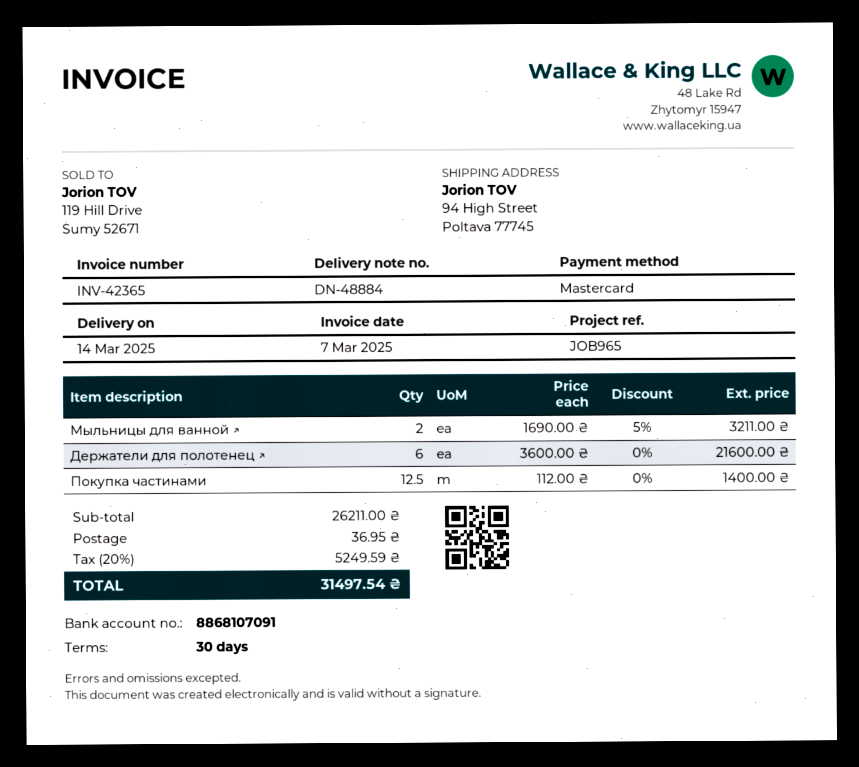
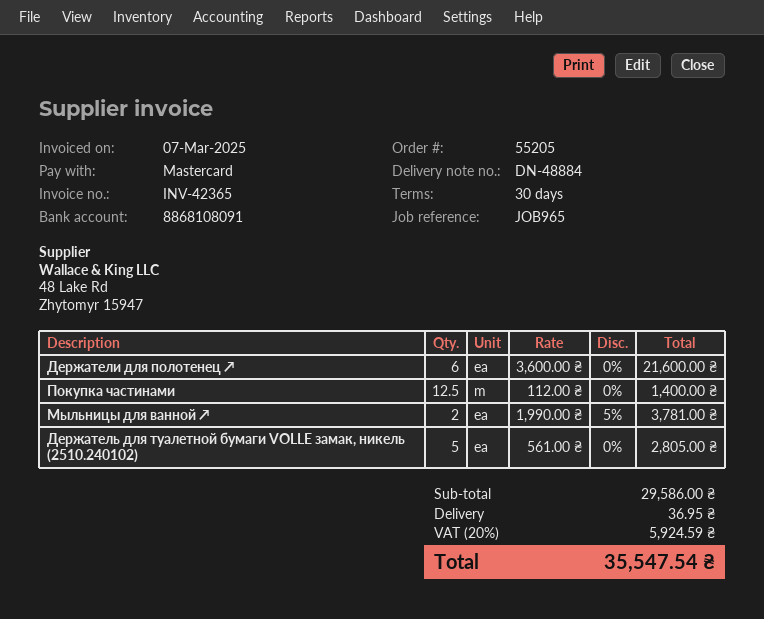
bank account: 8868107091 -> 8868108091
Мыльницы для ванной ↗: 2 x 1690.00 - 5% = 3211.00 -> 2 x 1990.00 - 5% = 3781.00
Держатель для туалетной бумаги VOLLE замак, никель (2510.240102): none -> 5 x 561.00 = 2805.00
subtotal: 26211.00 -> 29586.00
tax: 20% = 5249.59 -> 20% = 5924.59
total: 31497.54 -> 35547.54

